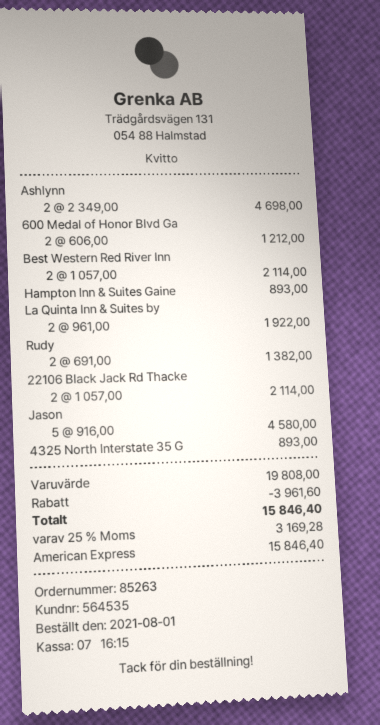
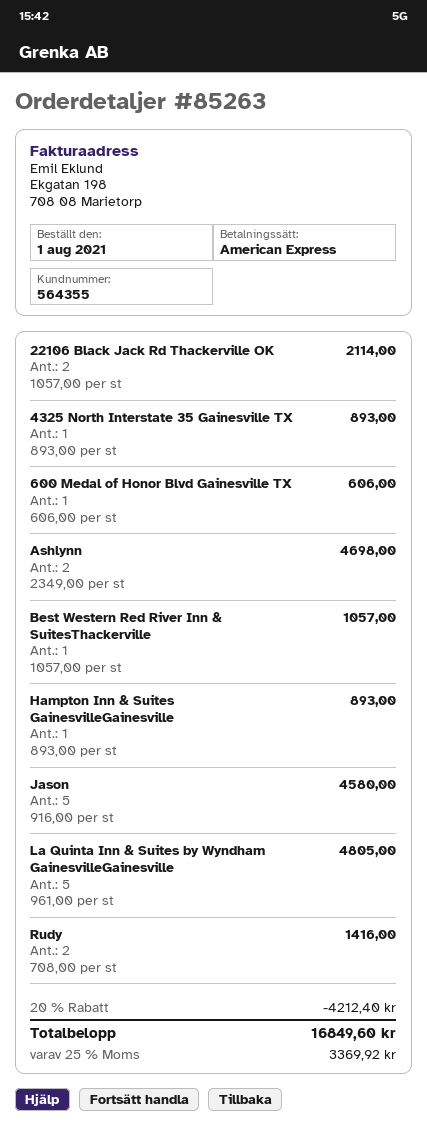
customer number: 564535 -> 564355
600 Medal of Honor Blvd Ga: 2 x 606.00 = 1212.00 -> 1 x 606.00 = 606.00
Best Western Red River Inn: 2 x 1057.00 = 2114.00 -> 1 x 1057.00 = 1057.00
La Quinta Inn & Suites by: 2 x 961.00 = 1922.00 -> 5 x 961.00 = 4805.00
Rudy: 2 x 691.00 = 1382.00 -> 2 x 708.00 = 1416.00
discount: 3961.60 -> 4212.40
tax: 25% = 3169.28 -> 25% = 3369.92
total: 15846.40 -> 16849.60

